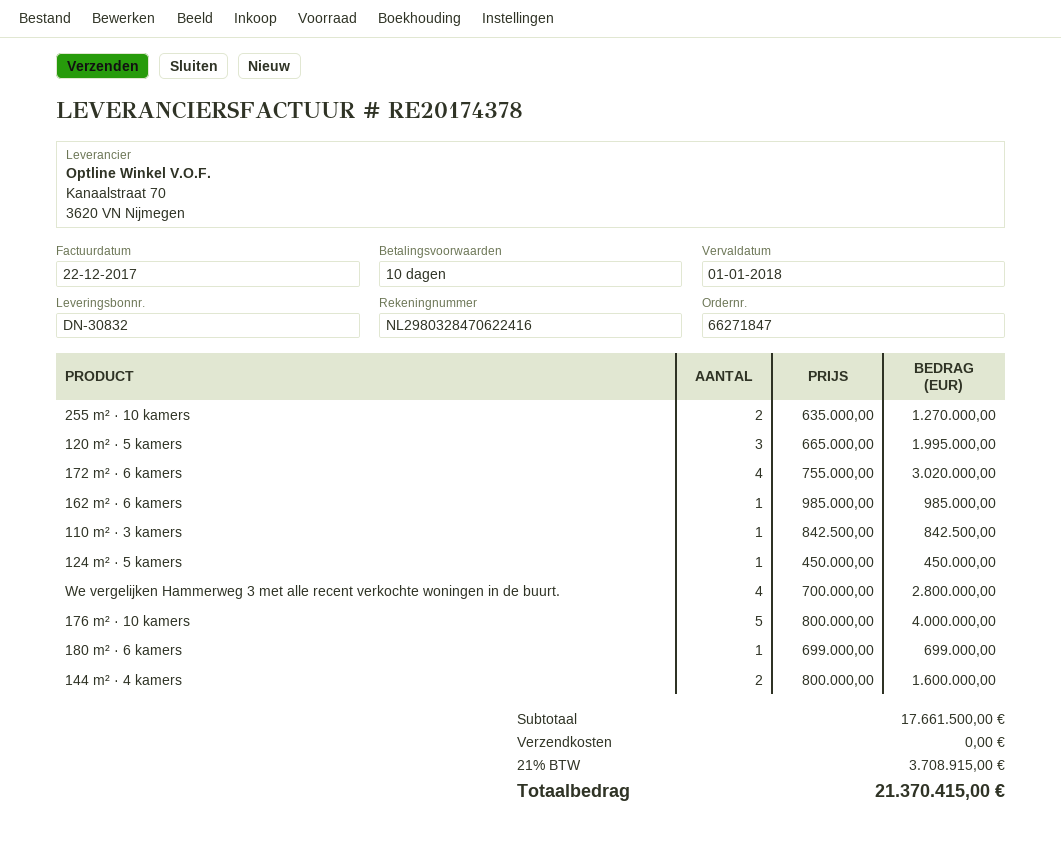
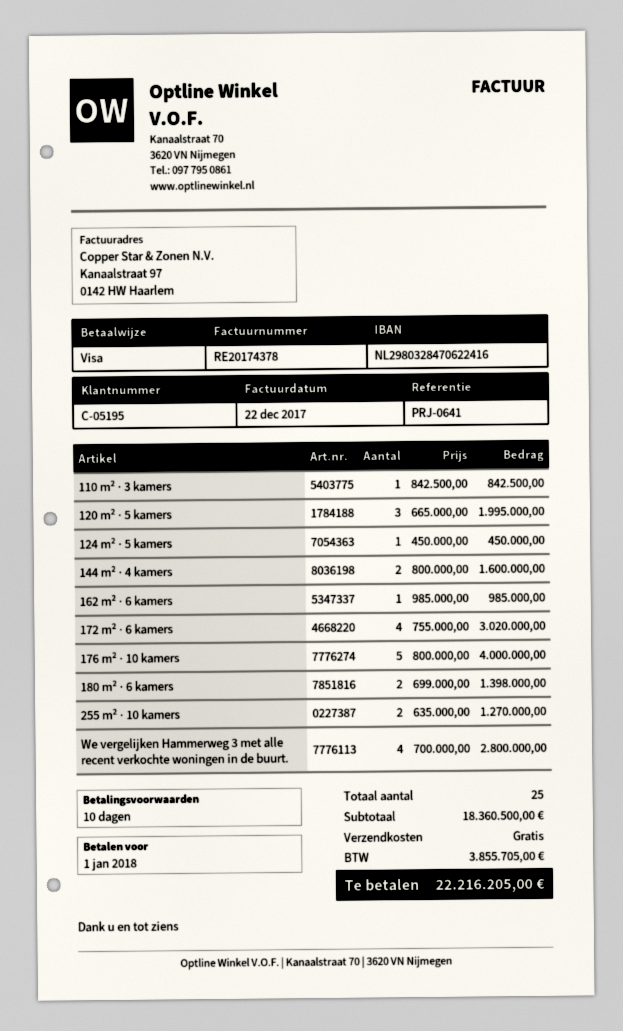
180 m² · 6 kamers: 1 x 699000.00 = 699000.00 -> 2 x 699000.00 = 1398000.00
subtotal: 17661500.00 -> 18360500.00
tax: 3708915.00 -> 3855705.00
total: 21370415.00 -> 22216205.00

